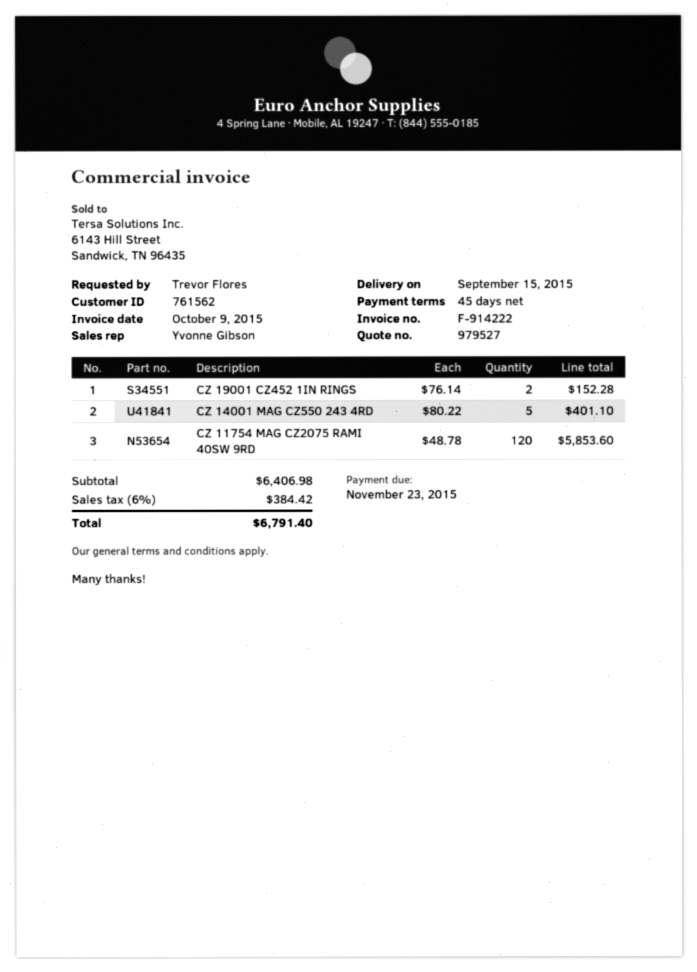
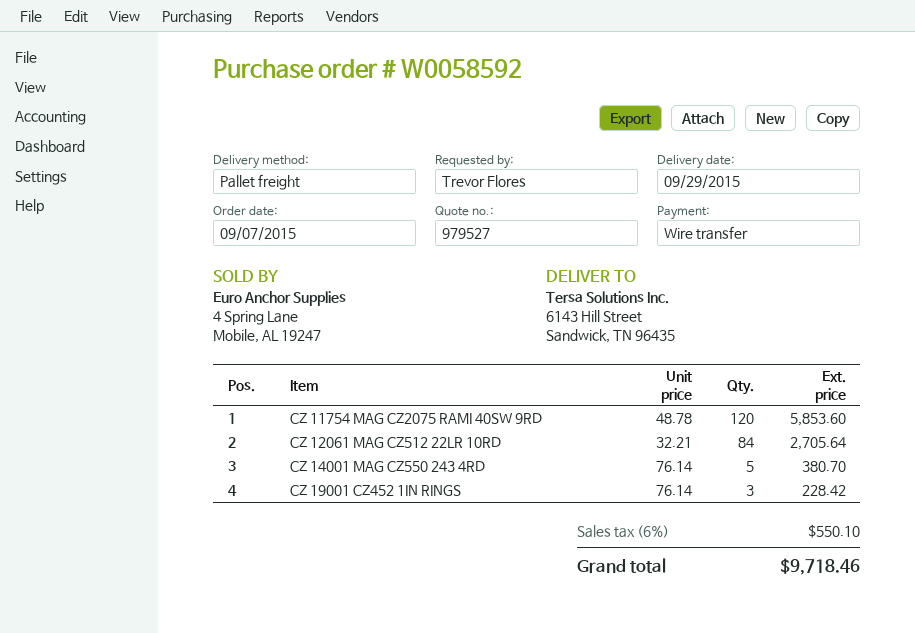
delivery date: 2015-09-15 -> 2015-09-29
CZ 19001 CZ452 1IN RINGS: 2 x 76.14 = 152.28 -> 3 x 76.14 = 228.42
CZ 14001 MAG CZ550 243 4RD: 5 x 80.22 = 401.10 -> 5 x 76.14 = 380.70
CZ 12061 MAG CZ512 22LR 10RD: none -> 84 x 32.21 = 2705.64
tax: 6% = 384.42 -> 6% = 550.10
total: 6791.40 -> 9718.46

